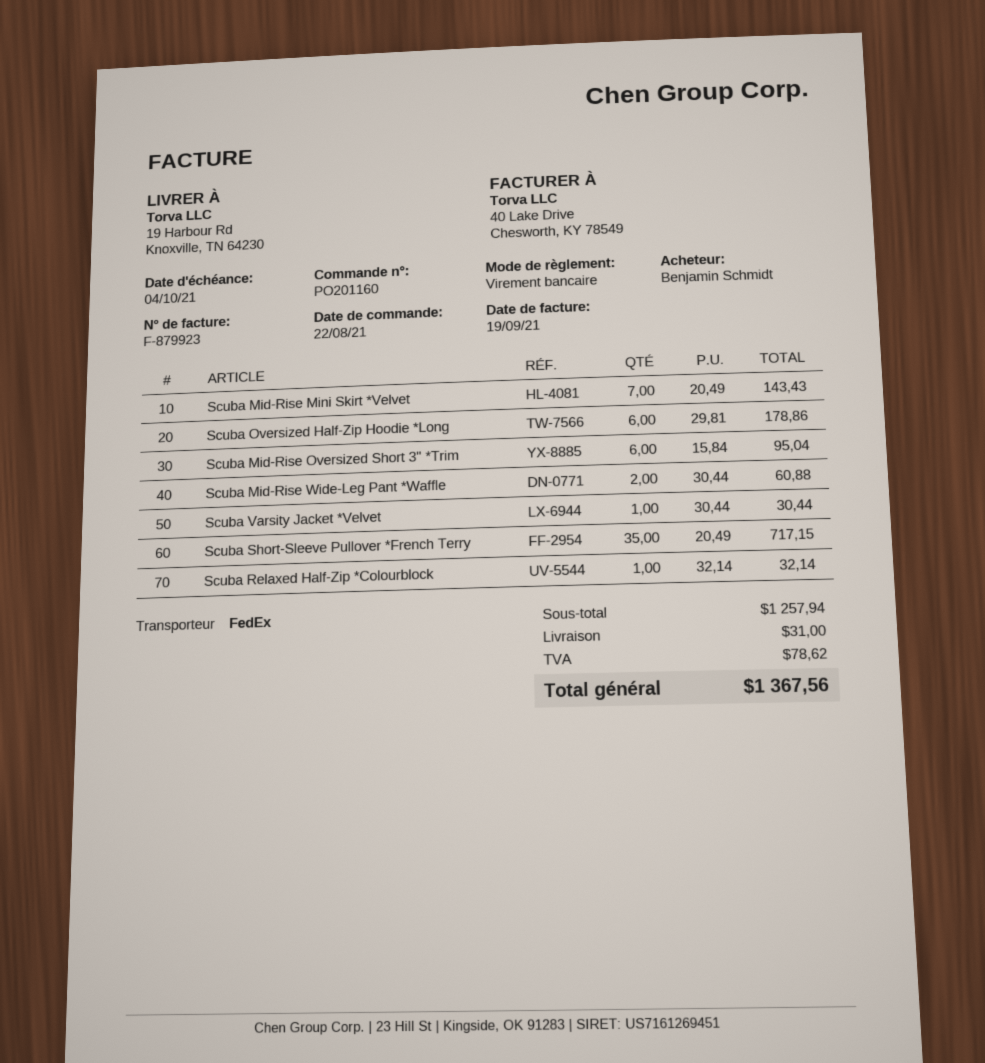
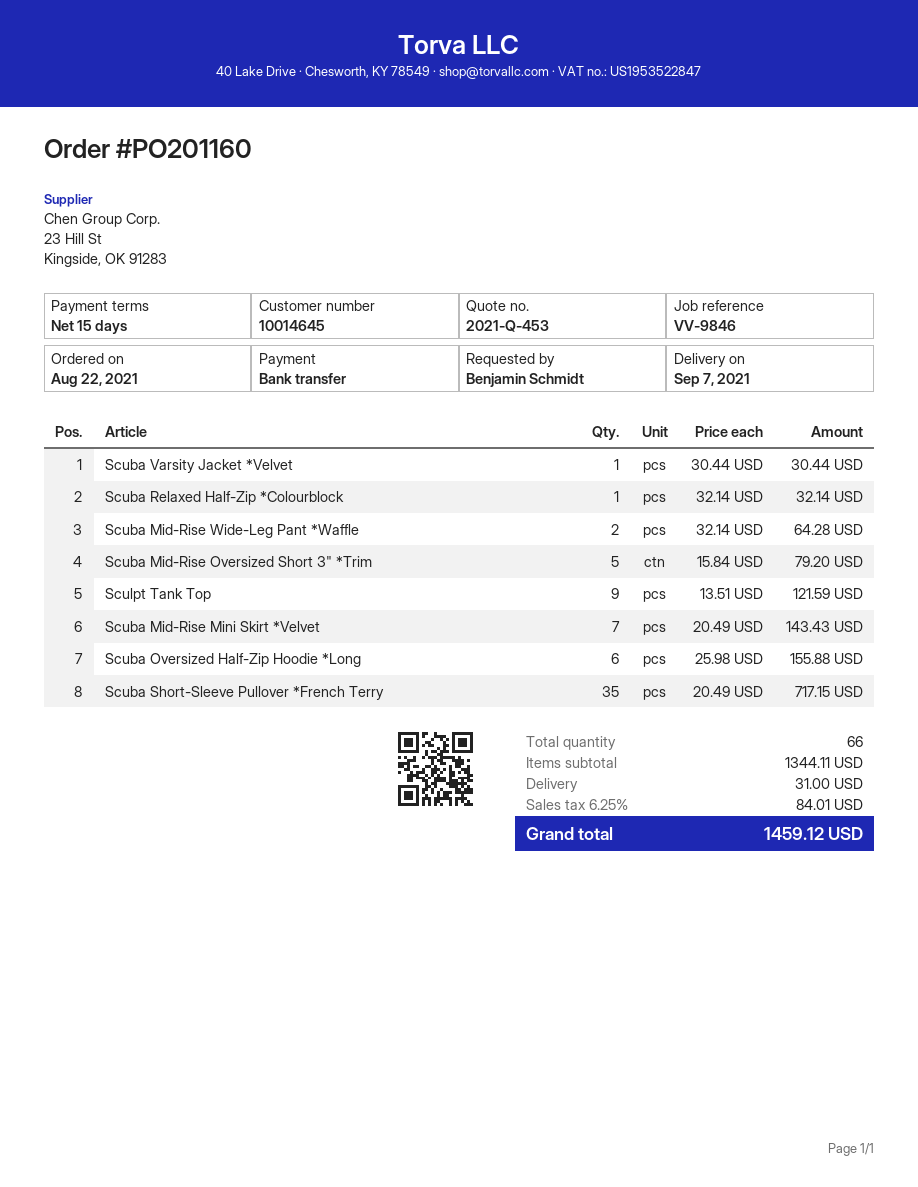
Scuba Oversized Half-Zip Hoodie *Long: 6 x 29.81 = 178.86 -> 6 x 25.98 = 155.88
Scuba Mid-Rise Oversized Short 3" *Trim: 6 x 15.84 = 95.04 -> 5 x 15.84 = 79.20
Scuba Mid-Rise Wide-Leg Pant *Waffle: 2 x 30.44 = 60.88 -> 2 x 32.14 = 64.28
Sculpt Tank Top: none -> 9 x 13.51 = 121.59
subtotal: 1257.94 -> 1344.11
tax: 78.62 -> 84.01
total: 1367.56 -> 1459.12

